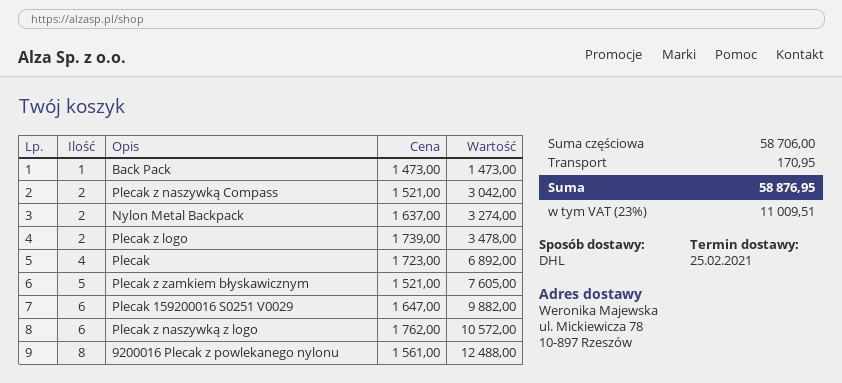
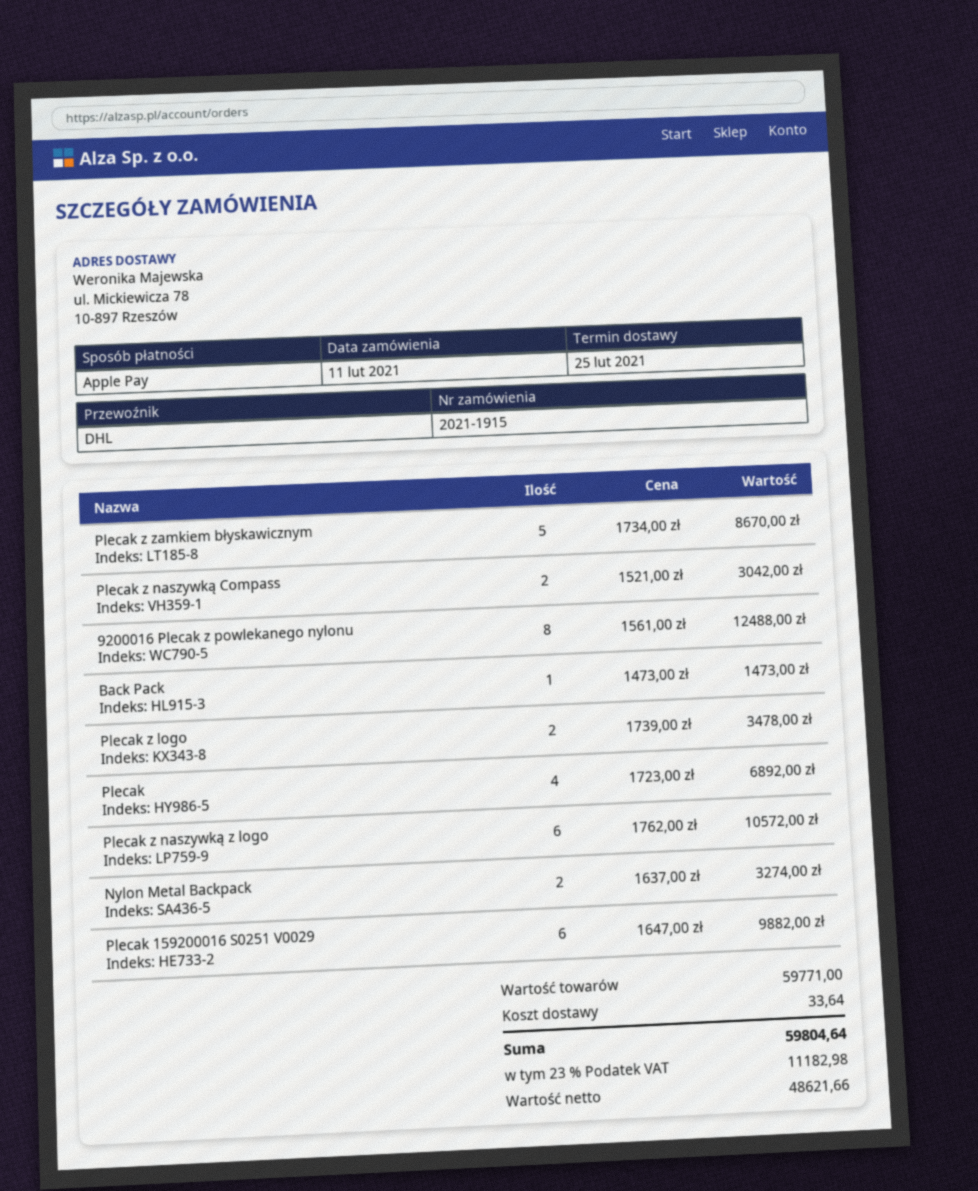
Plecak z zamkiem błyskawicznym: 5 x 1521.00 = 7605.00 -> 5 x 1734.00 = 8670.00
subtotal: 58706.00 -> 59771.00
shipping: 170.95 -> 33.64
tax: 23% = 11009.51 -> 23% = 11182.98
total: 58876.95 -> 59804.64

